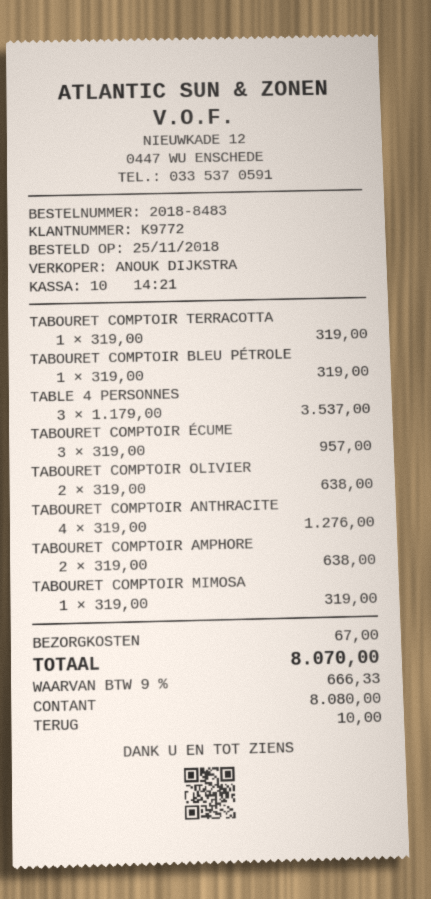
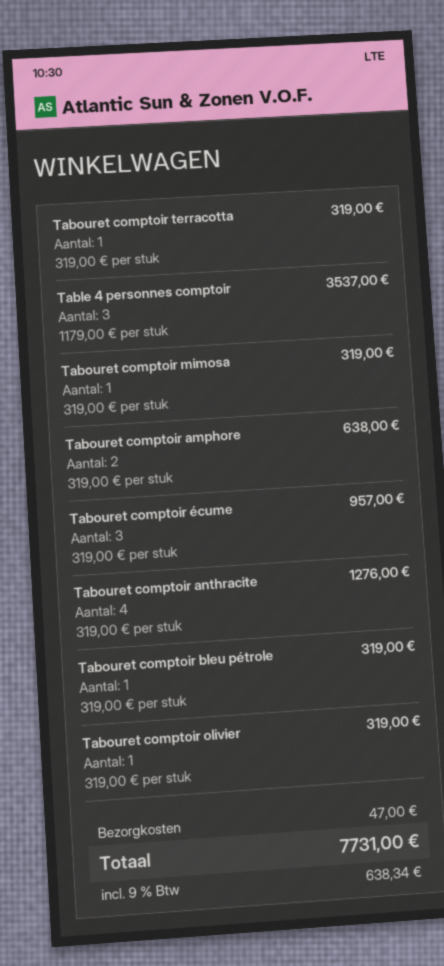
TABOURET COMPTOIR OLIVIER: 2 x 319.00 = 638.00 -> 1 x 319.00 = 319.00
shipping: 67.00 -> 47.00
tax: 9% = 666.33 -> 9% = 638.34
total: 8070.00 -> 7731.00

